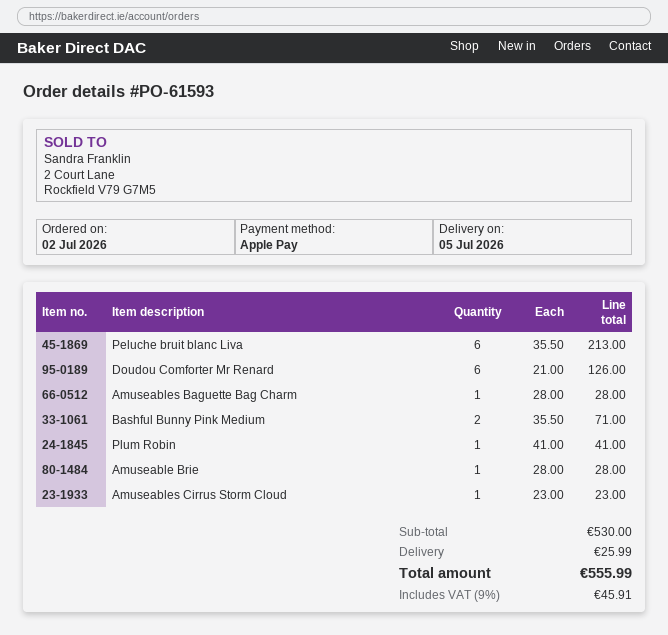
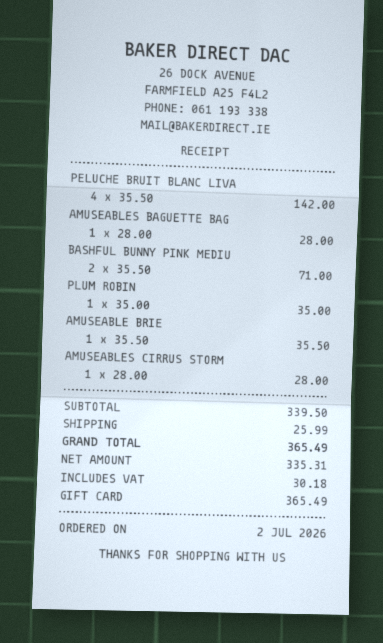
payment method: Apple Pay -> gift card
Peluche bruit blanc Liva: 6 x 35.50 = 213.00 -> 4 x 35.50 = 142.00
Doudou Comforter Mr Renard: 6 x 21.00 = 126.00 -> none
Plum Robin: 1 x 41.00 = 41.00 -> 1 x 35.00 = 35.00
Amuseable Brie: 1 x 28.00 = 28.00 -> 1 x 35.50 = 35.50
Amuseables Cirrus Storm Cloud: 1 x 23.00 = 23.00 -> 1 x 28.00 = 28.00
subtotal: 530.00 -> 339.50
tax: 45.91 -> 30.18
total: 555.99 -> 365.49

